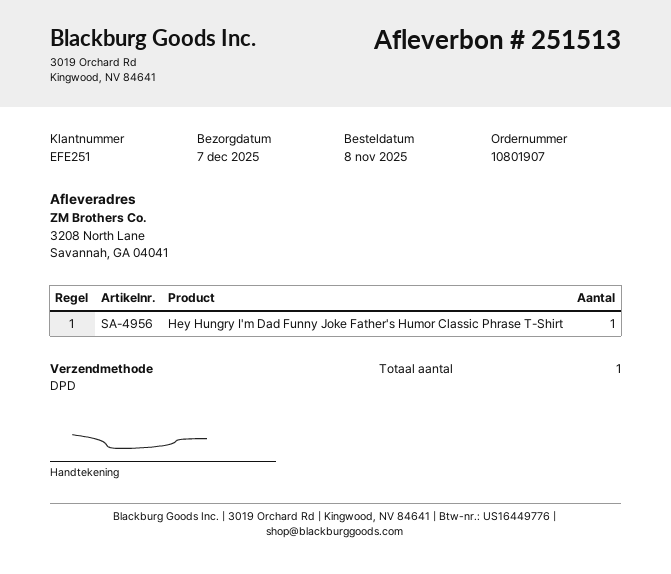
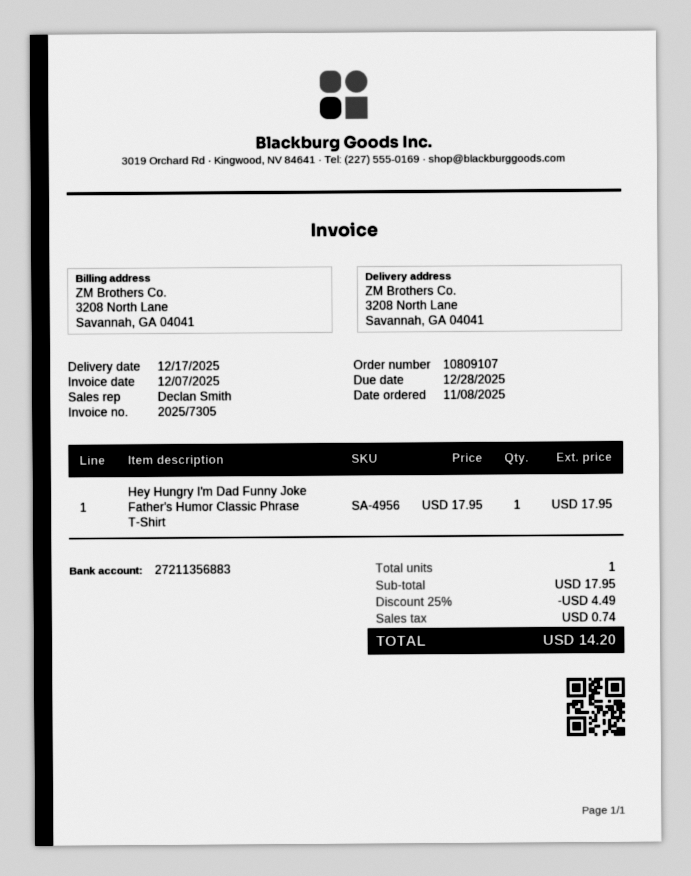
order number: 10801907 -> 10809107
delivery date: 2025-12-07 -> 2025-12-17

